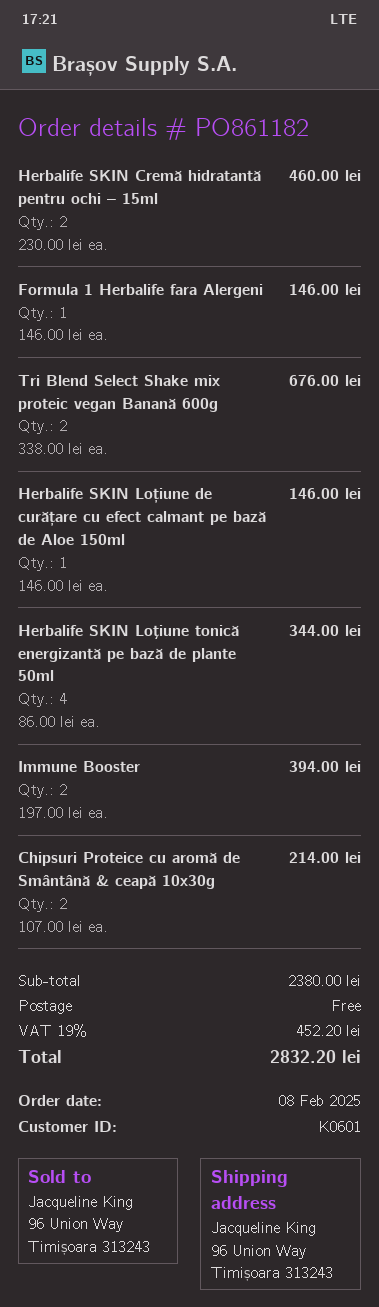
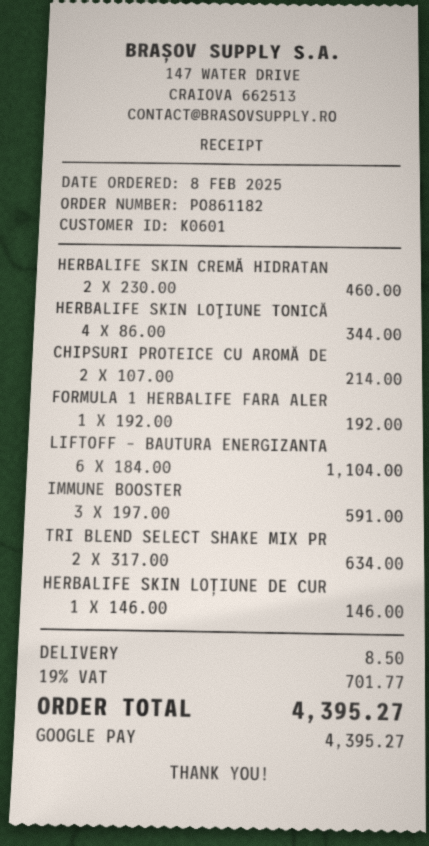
Formula 1 Herbalife fara Alergeni: 1 x 146.00 = 146.00 -> 1 x 192.00 = 192.00
Tri Blend Select Shake mix proteic vegan Banană 600g: 2 x 338.00 = 676.00 -> 2 x 317.00 = 634.00
Immune Booster: 2 x 197.00 = 394.00 -> 3 x 197.00 = 591.00
LIFTOFF – BAUTURA ENERGIZANTA: none -> 6 x 184.00 = 1104.00
shipping: 0.00 -> 8.50
tax: 19% = 452.20 -> 19% = 701.77
total: 2832.20 -> 4395.27

